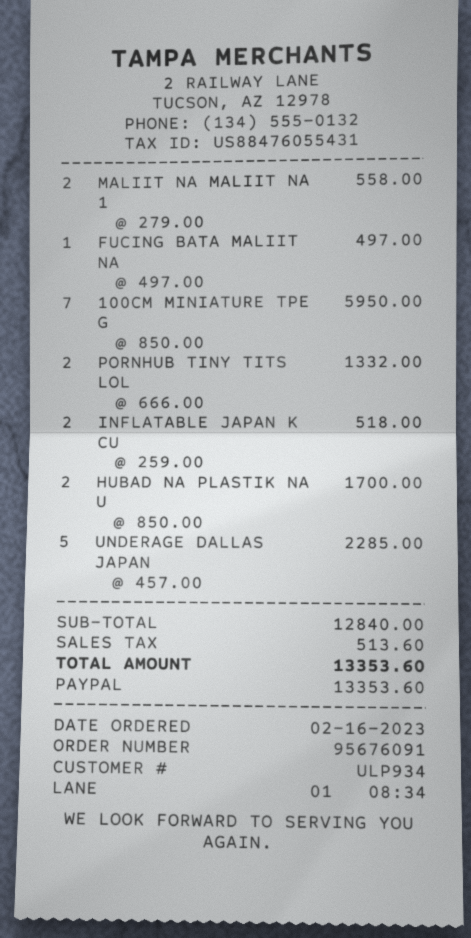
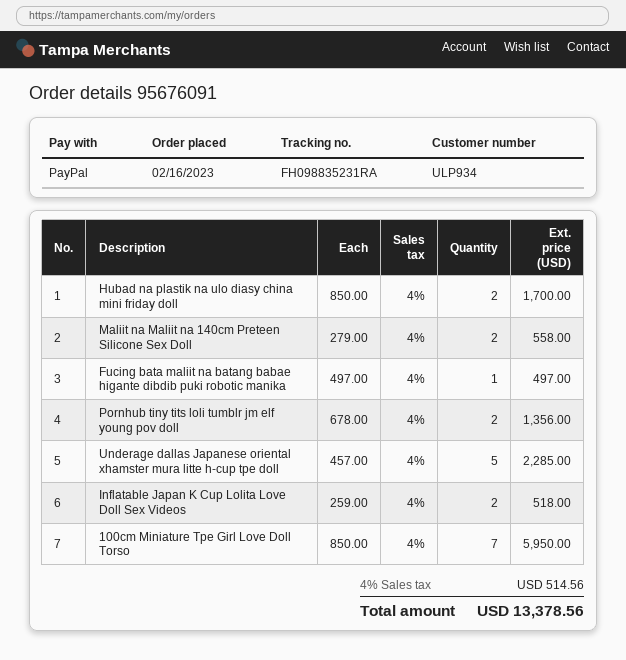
PORNHUB TINY TITS LOL: 2 x 666.00 = 1332.00 -> 2 x 678.00 = 1356.00
tax: 513.60 -> 514.56
total: 13353.60 -> 13378.56

